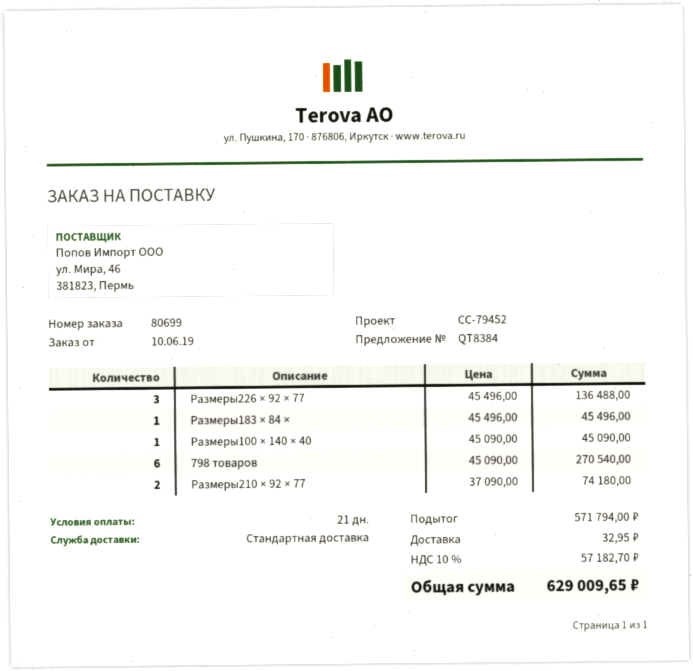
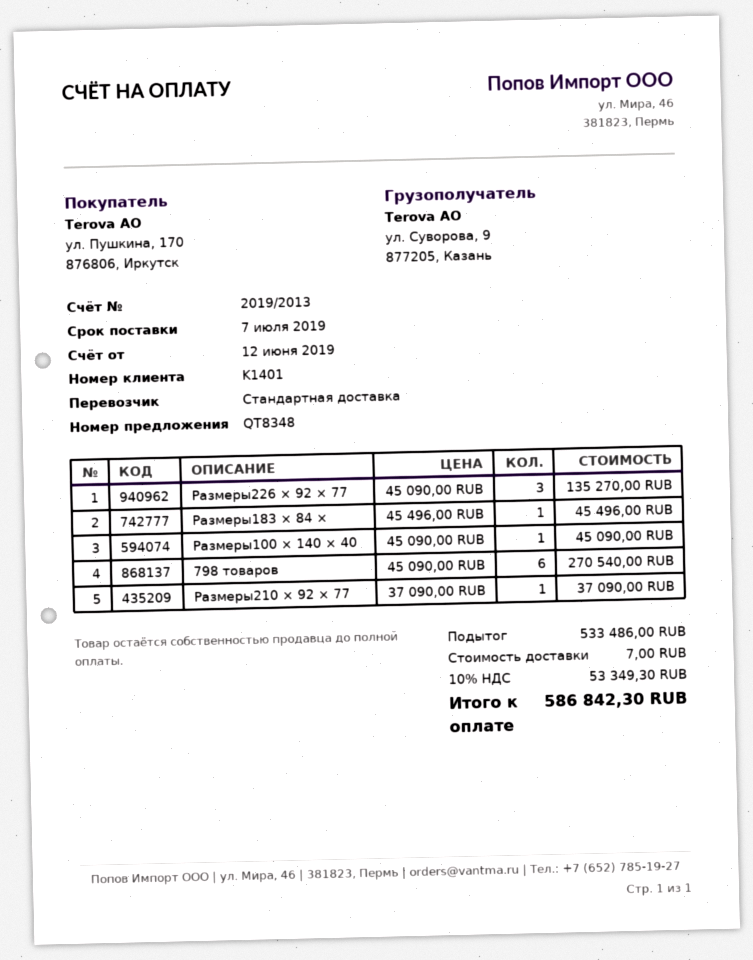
quote number: QT8384 -> QT8348
Размеры226 × 92 × 77: 3 x 45496.00 = 136488.00 -> 3 x 45090.00 = 135270.00
Размеры210 × 92 × 77: 2 x 37090.00 = 74180.00 -> 1 x 37090.00 = 37090.00
subtotal: 571794.00 -> 533486.00
shipping: 32.95 -> 7.00
tax: 10% = 57182.70 -> 10% = 53349.30
total: 629009.65 -> 586842.30

